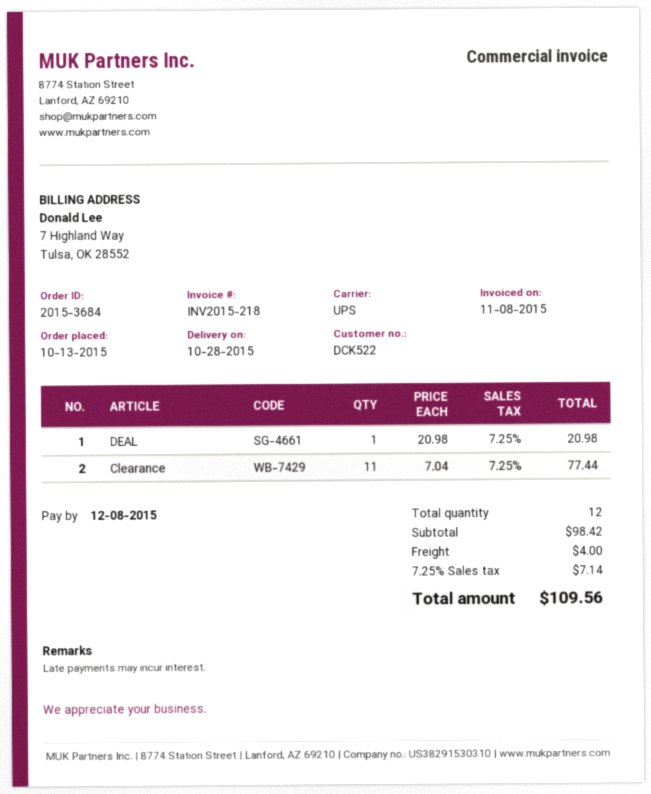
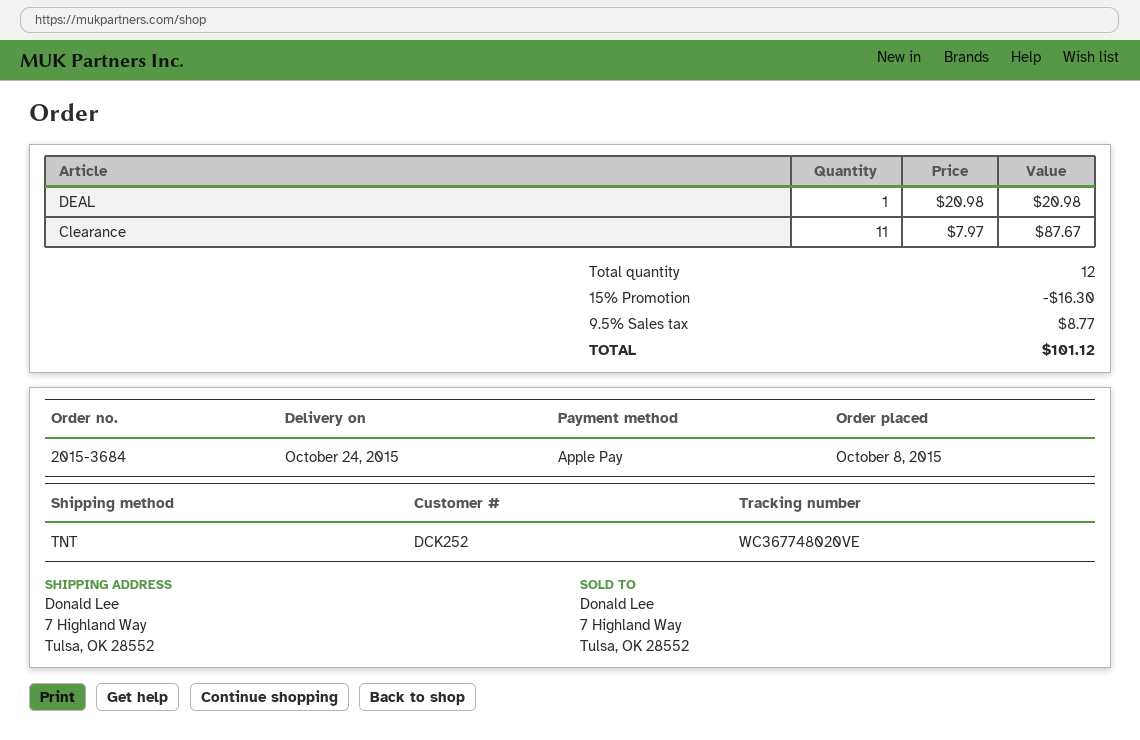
order date: 2015-10-13 -> 2015-10-08
delivery date: 2015-10-28 -> 2015-10-24
customer number: DCK522 -> DCK252
shipping method: UPS -> TNT
Clearance: 11 x 7.04 = 77.44 -> 11 x 7.97 = 87.67
discount: none -> 15% = 16.30
shipping: 4.00 -> none
tax: 7.25% = 7.14 -> 9.5% = 8.77
total: 109.56 -> 101.12

